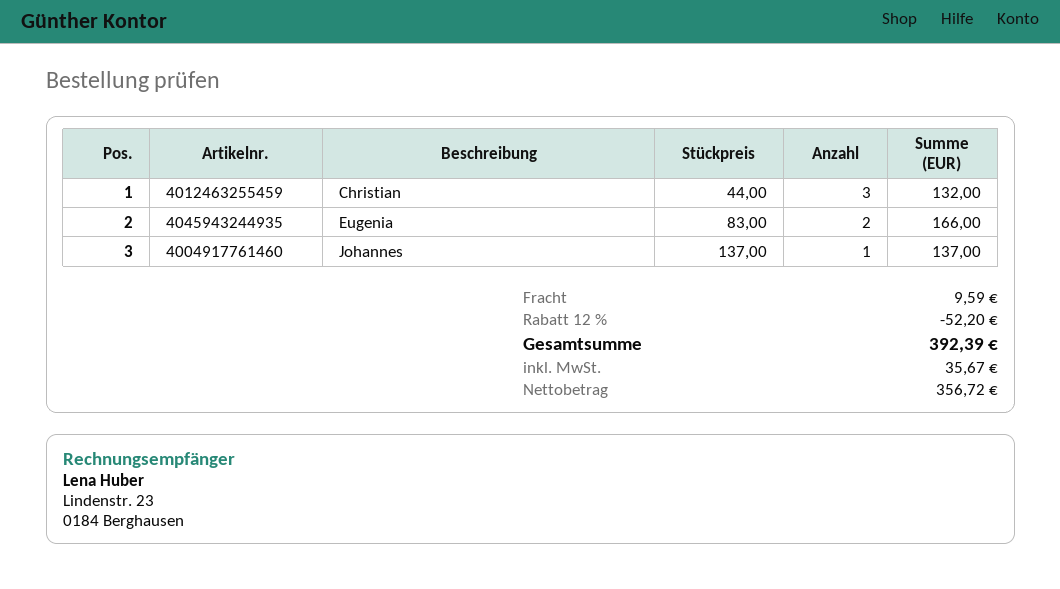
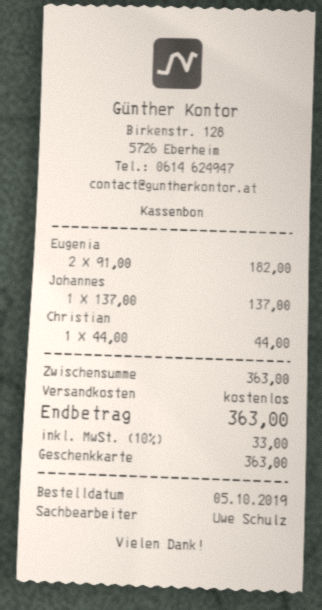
Christian: 3 x 44.00 = 132.00 -> 1 x 44.00 = 44.00
Eugenia: 2 x 83.00 = 166.00 -> 2 x 91.00 = 182.00
discount: 12% = 52.20 -> none
shipping: 9.59 -> 0.00
tax: 35.67 -> 33.00
total: 392.39 -> 363.00

